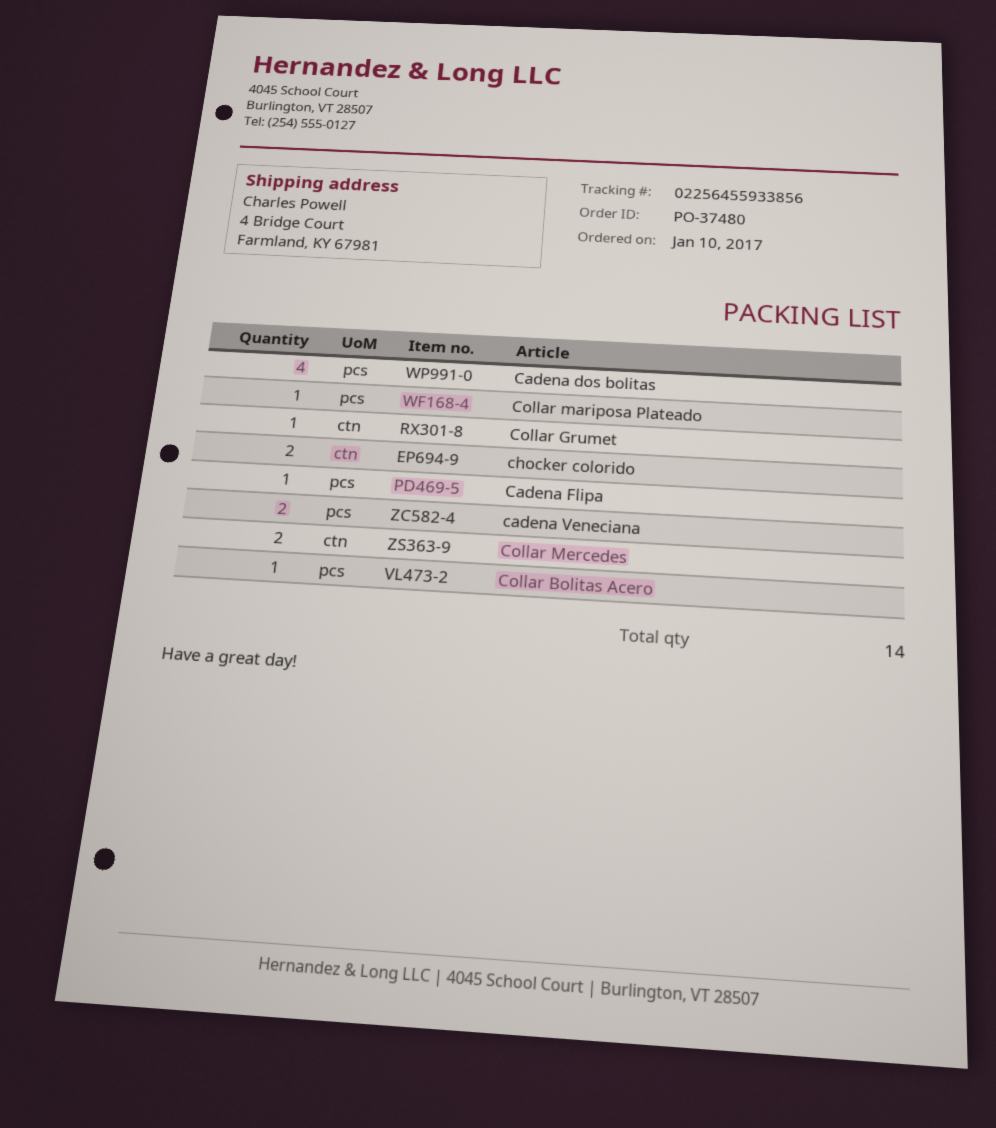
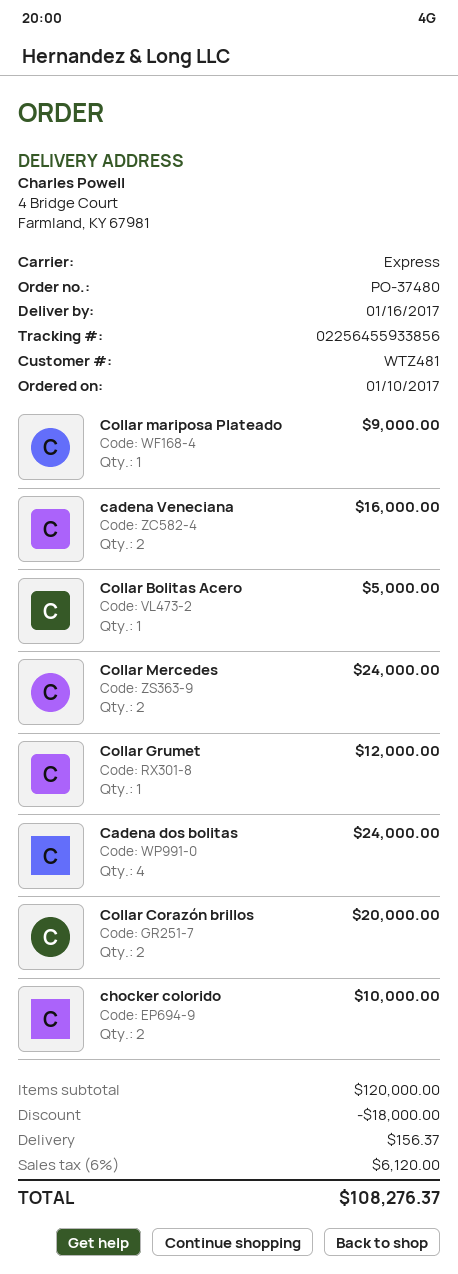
Cadena Flipa: 1 -> none
Collar Corazón brillos: none -> 2

